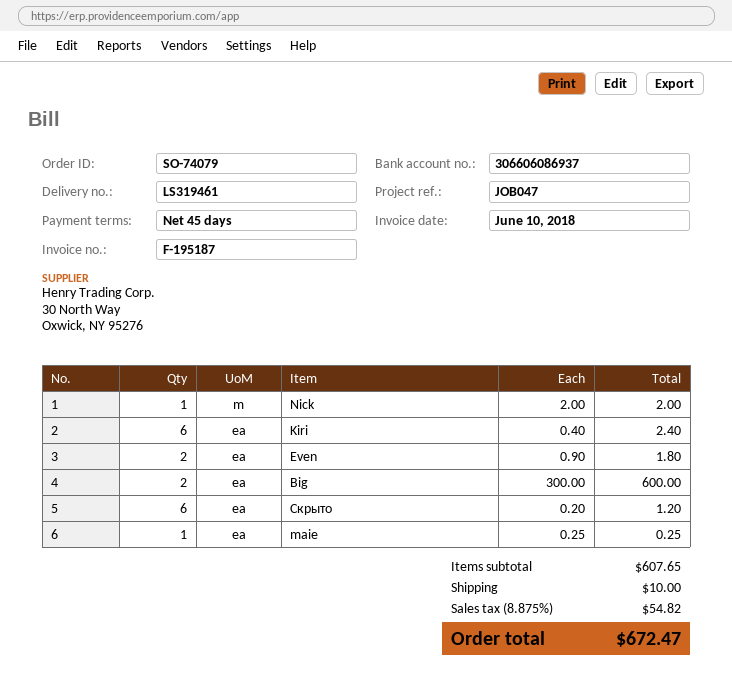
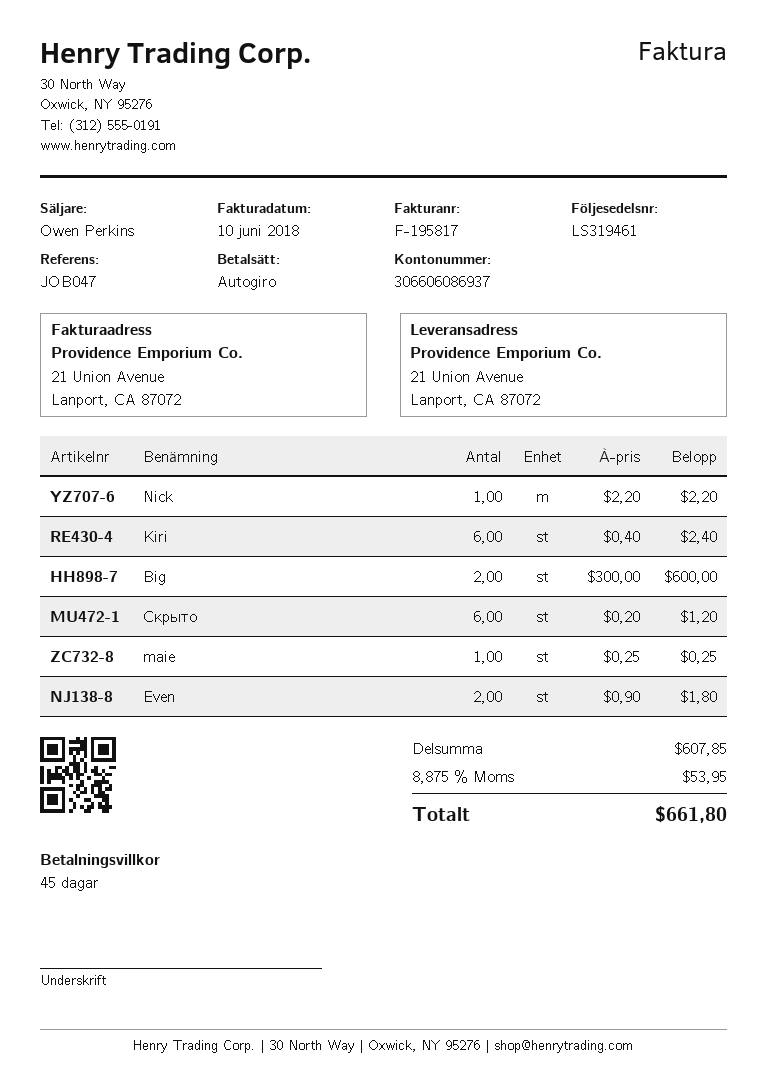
invoice number: F-195187 -> F-195817
Nick: 1 x 2.00 = 2.00 -> 1 x 2.20 = 2.20
subtotal: 607.65 -> 607.85
shipping: 10.00 -> none
tax: 8.875% = 54.82 -> 8.875% = 53.95
total: 672.47 -> 661.80

